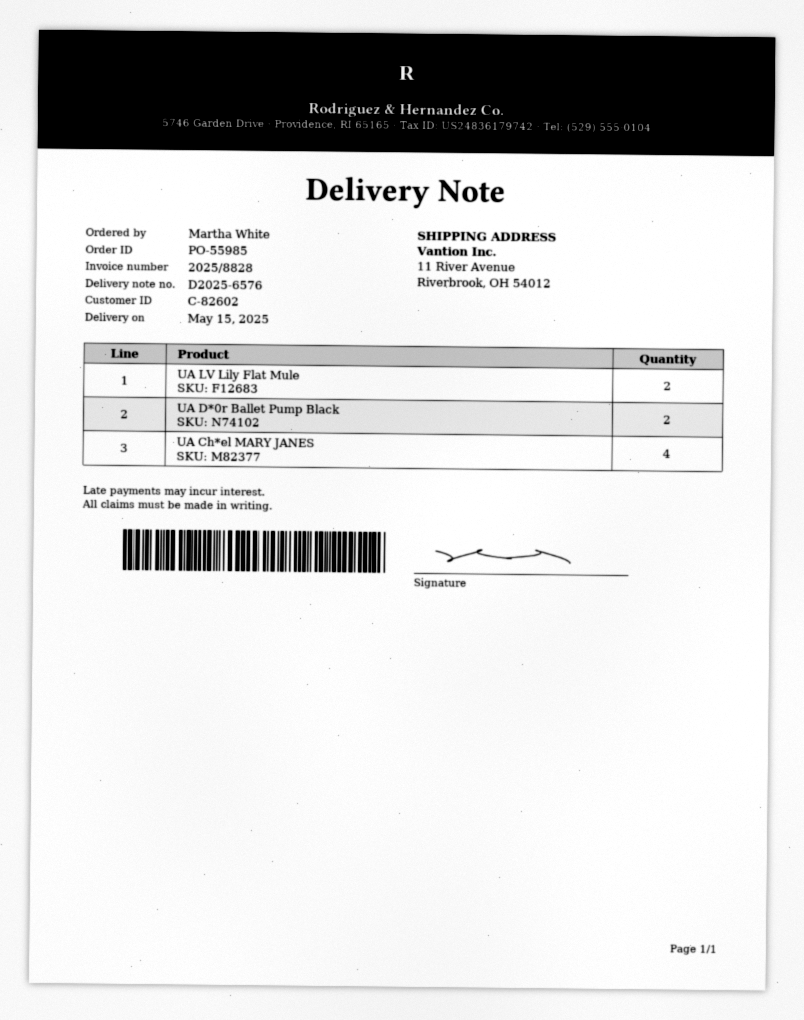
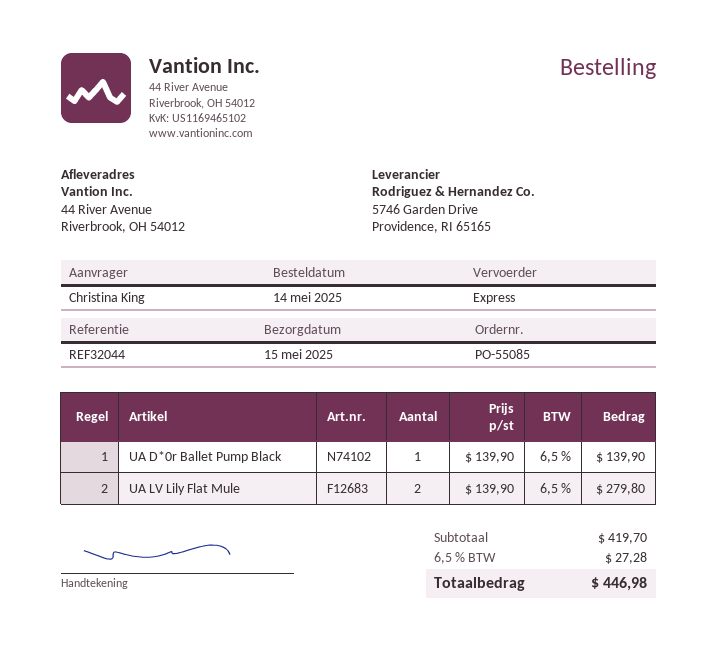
order number: PO-55985 -> PO-55085
ordered by: Martha White -> Christina King
ship to: 11 River Avenue, Riverbrook, OH 54012 -> 44 River Avenue, Riverbrook, OH 54012
UA D*0r Ballet Pump Black: 2 -> 1
UA Ch*el MARY JANES: 4 -> none

